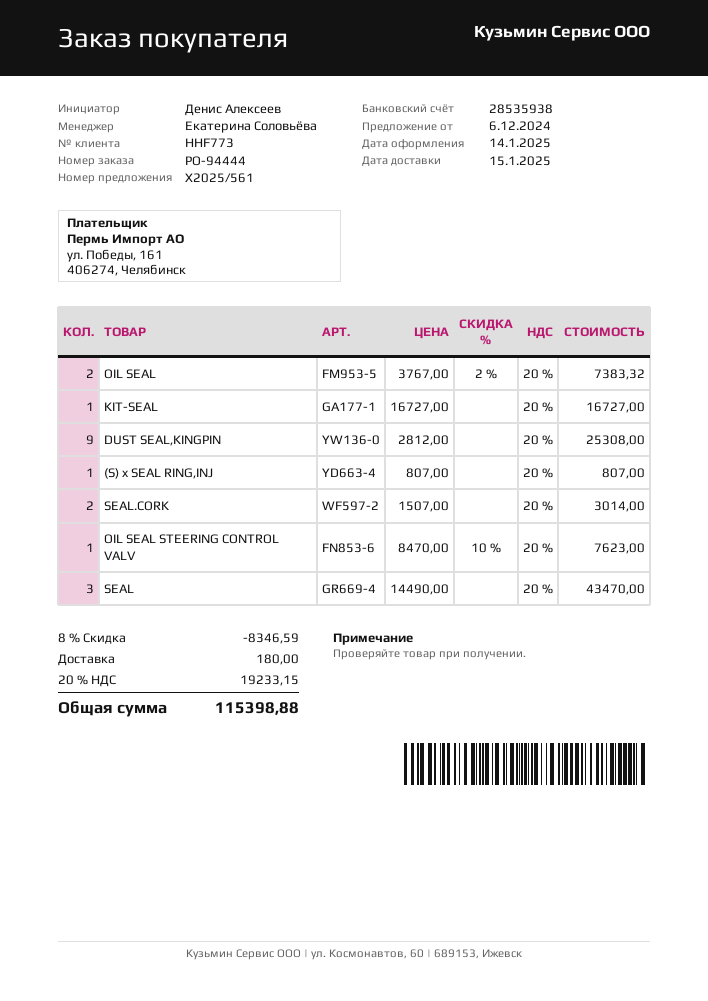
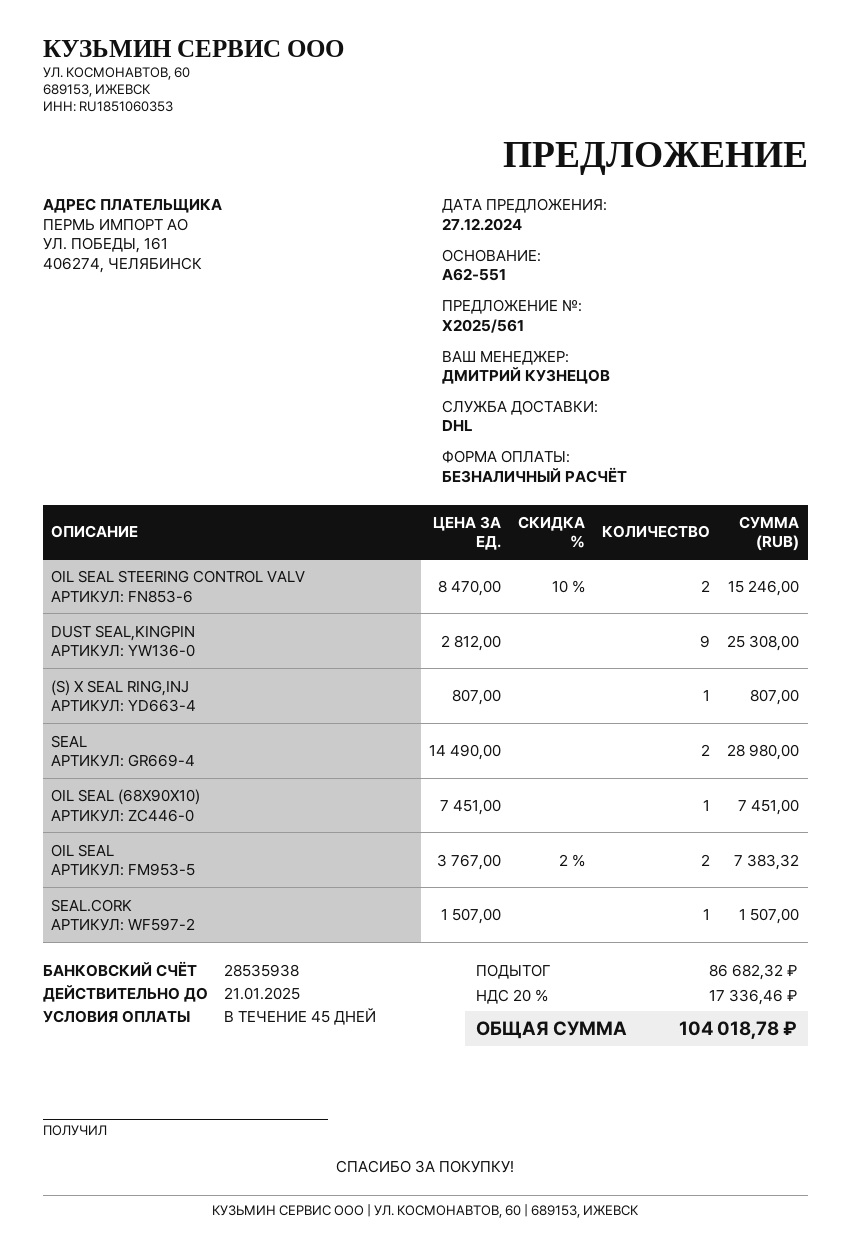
quote date: 2024-12-06 -> 2024-12-27
sales rep: Екатерина Соловьёва -> ДМИТРИЙ КУЗНЕЦОВ
KIT-SEAL: 1 x 16727.00 = 16727.00 -> none
SEAL.CORK: 2 x 1507.00 = 3014.00 -> 1 x 1507.00 = 1507.00
OIL SEAL STEERING CONTROL VALV: 1 x 8470.00 - 10% = 7623.00 -> 2 x 8470.00 - 10% = 15246.00
SEAL: 3 x 14490.00 = 43470.00 -> 2 x 14490.00 = 28980.00
OIL SEAL (68X90X10): none -> 1 x 7451.00 = 7451.00
discount: 8% = 8346.59 -> none
shipping: 180.00 -> none
tax: 20% = 19233.15 -> 20% = 17336.46
total: 115398.88 -> 104018.78

